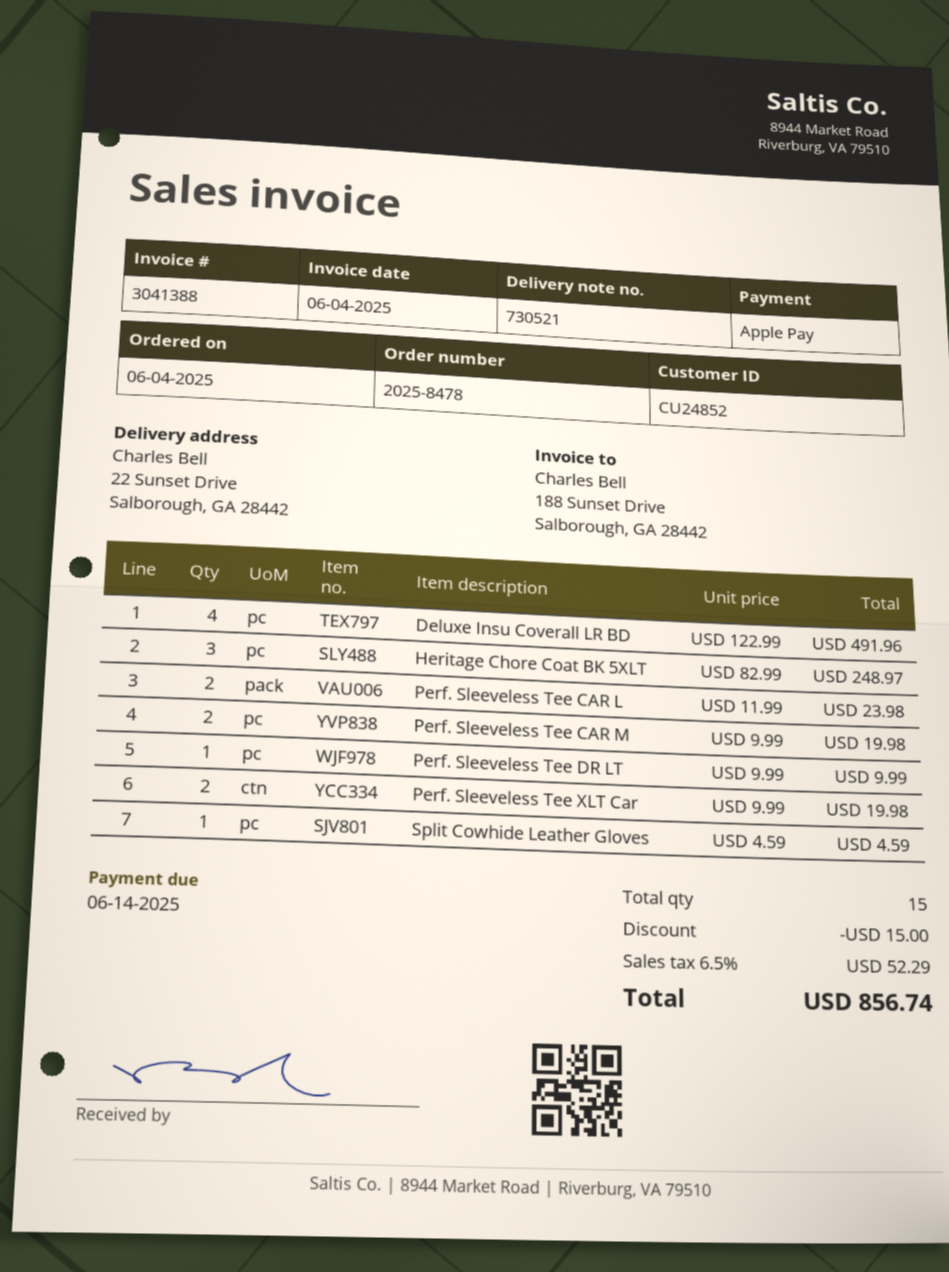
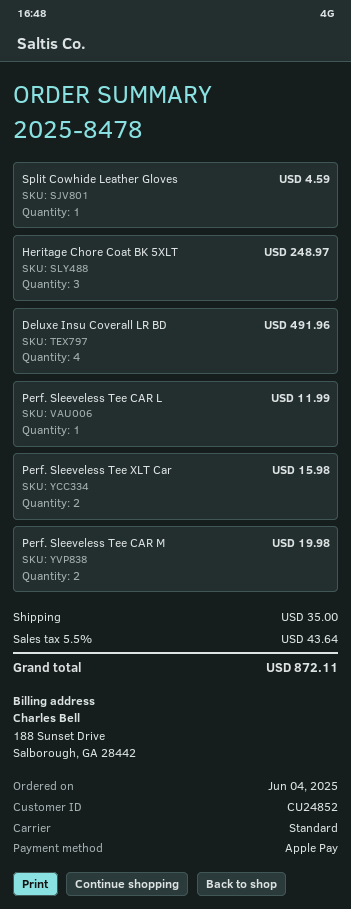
Perf. Sleeveless Tee CAR L: 2 for 23.98 -> 1 for 11.99
Perf. Sleeveless Tee DR LT: 1 for 9.99 -> none
Perf. Sleeveless Tee XLT Car: 2 for 19.98 -> 2 for 15.98
discount: 15.00 -> none
shipping: none -> 35.00
tax: 6.5% = 52.29 -> 5.5% = 43.64
total: 856.74 -> 872.11

